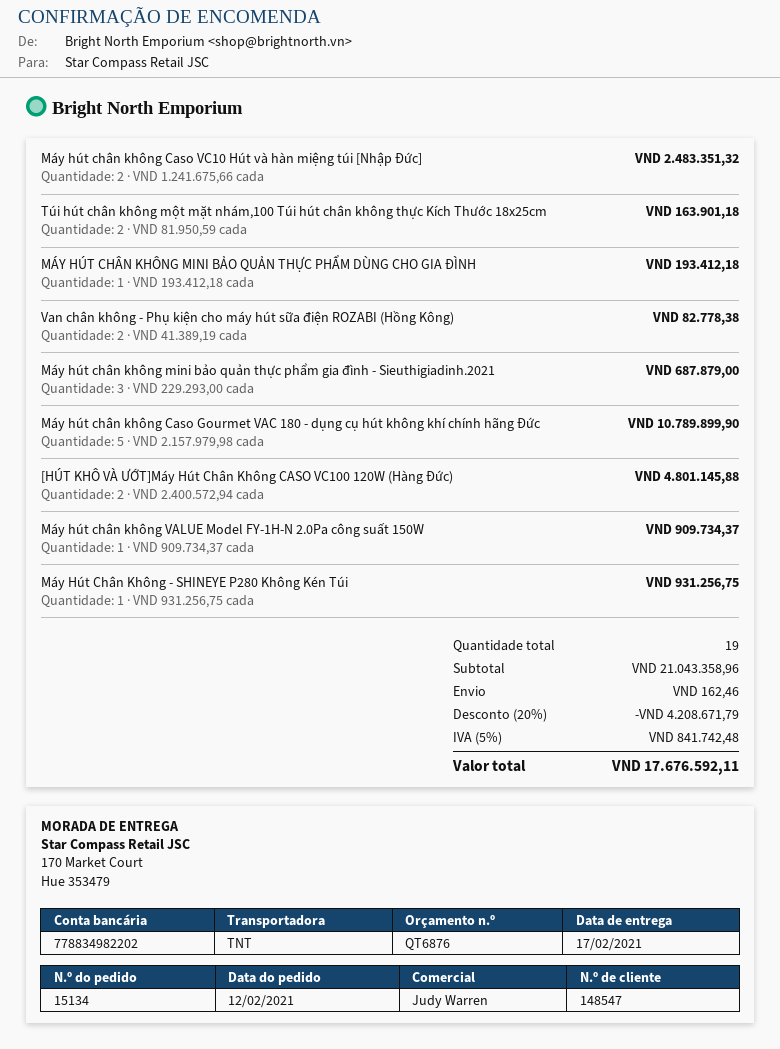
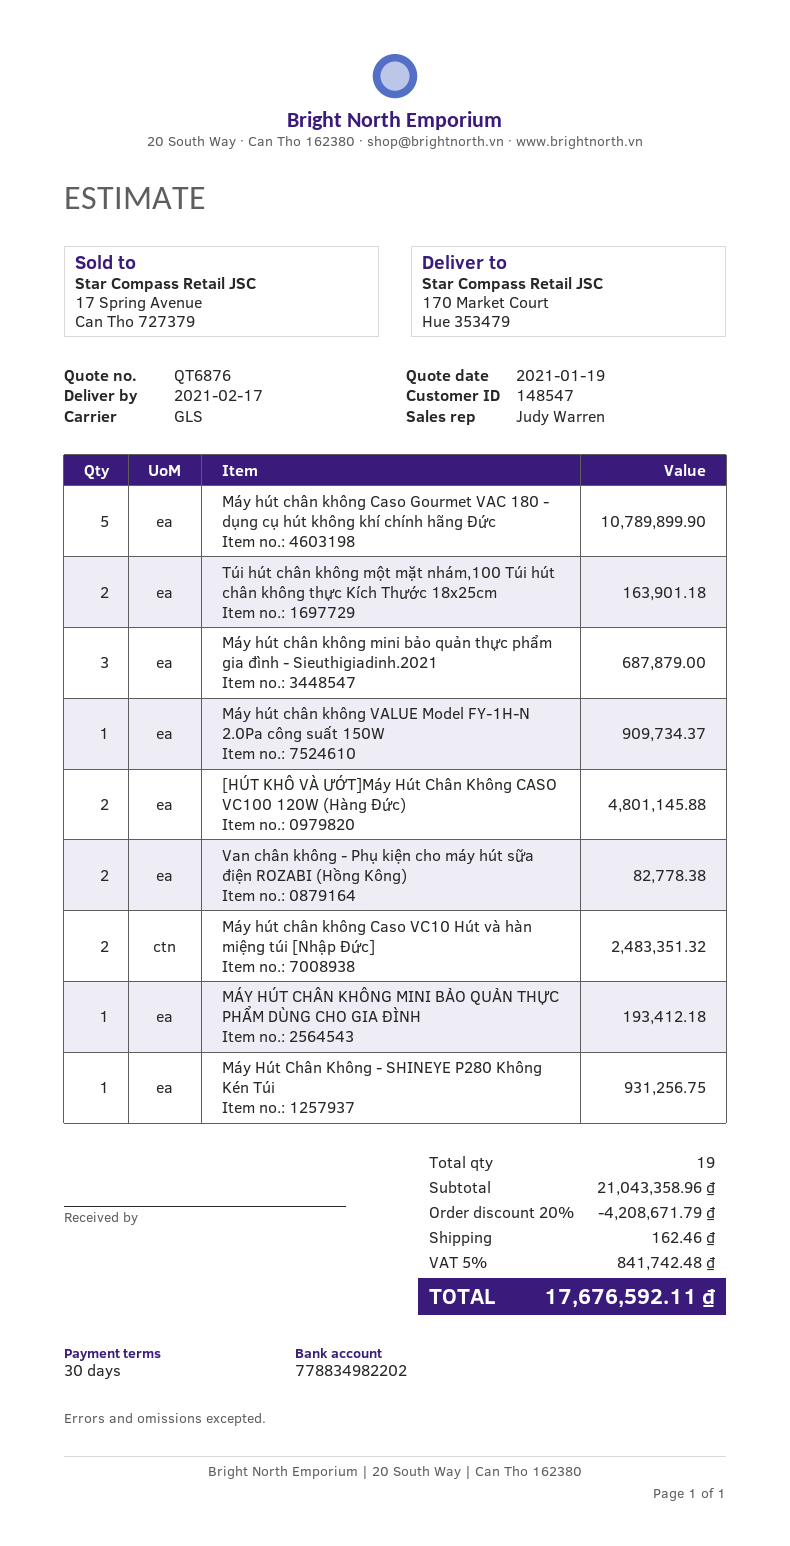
shipping method: TNT -> GLS

